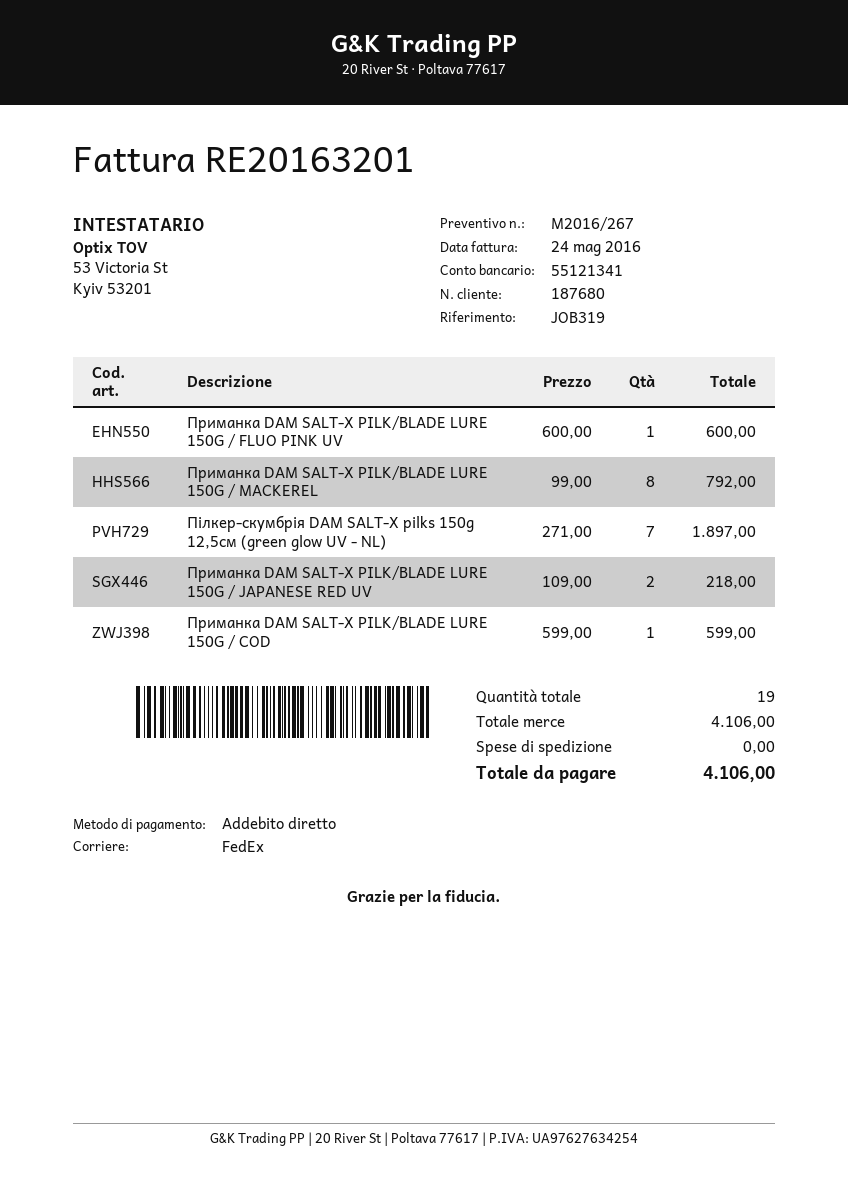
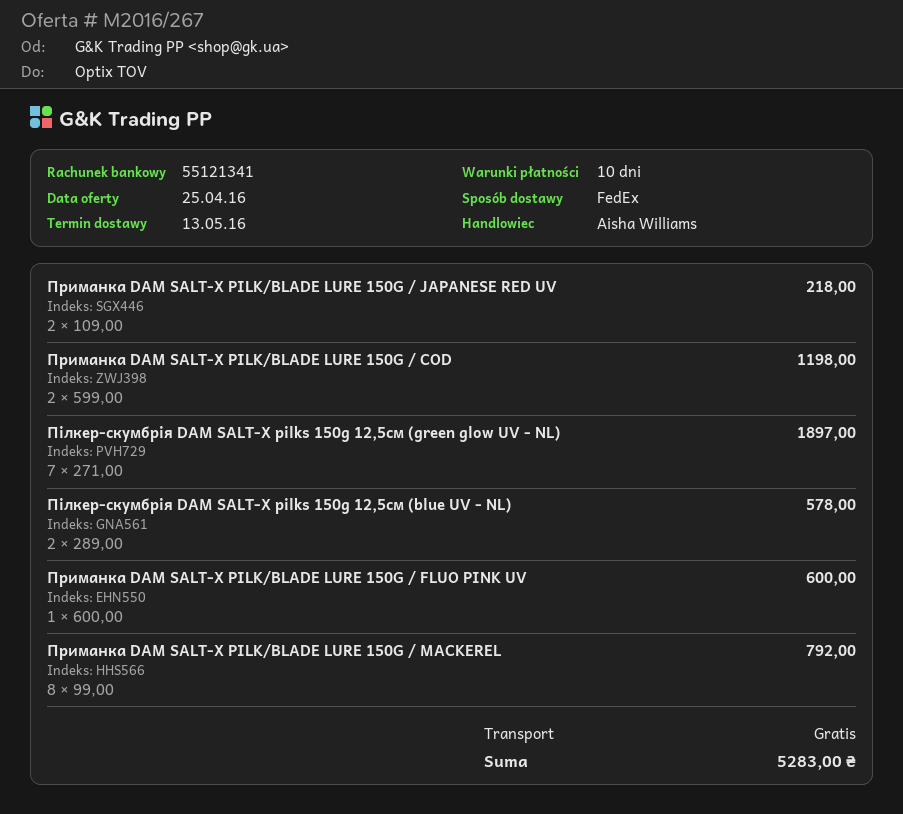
Приманка DAM SALT-X PILK/BLADE LURE 150G / COD: 1 x 599.00 = 599.00 -> 2 x 599.00 = 1198.00
Пілкер-скумбрія DAM SALT-X pilks 150g 12,5см (blue UV - NL): none -> 2 x 289.00 = 578.00
total: 4106.00 -> 5283.00

